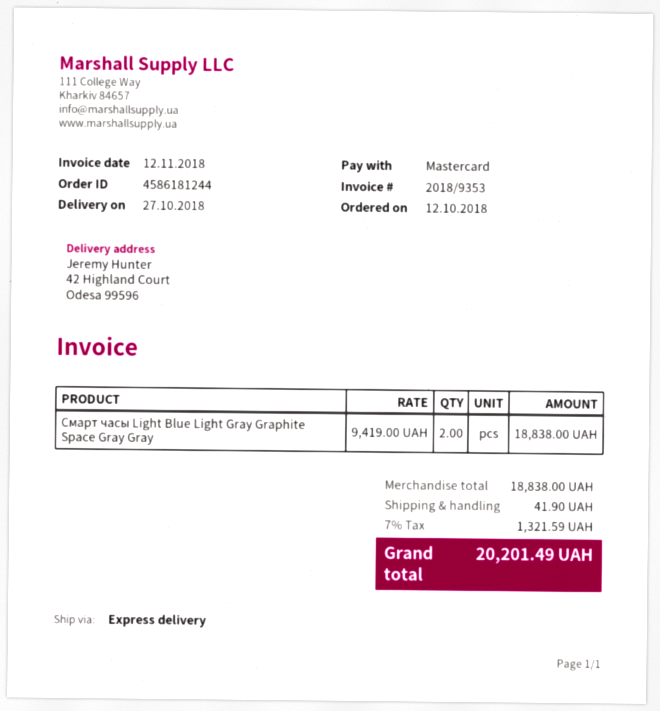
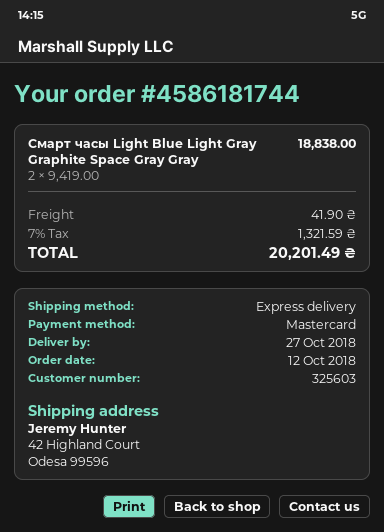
order number: 4586181244 -> 4586181744

